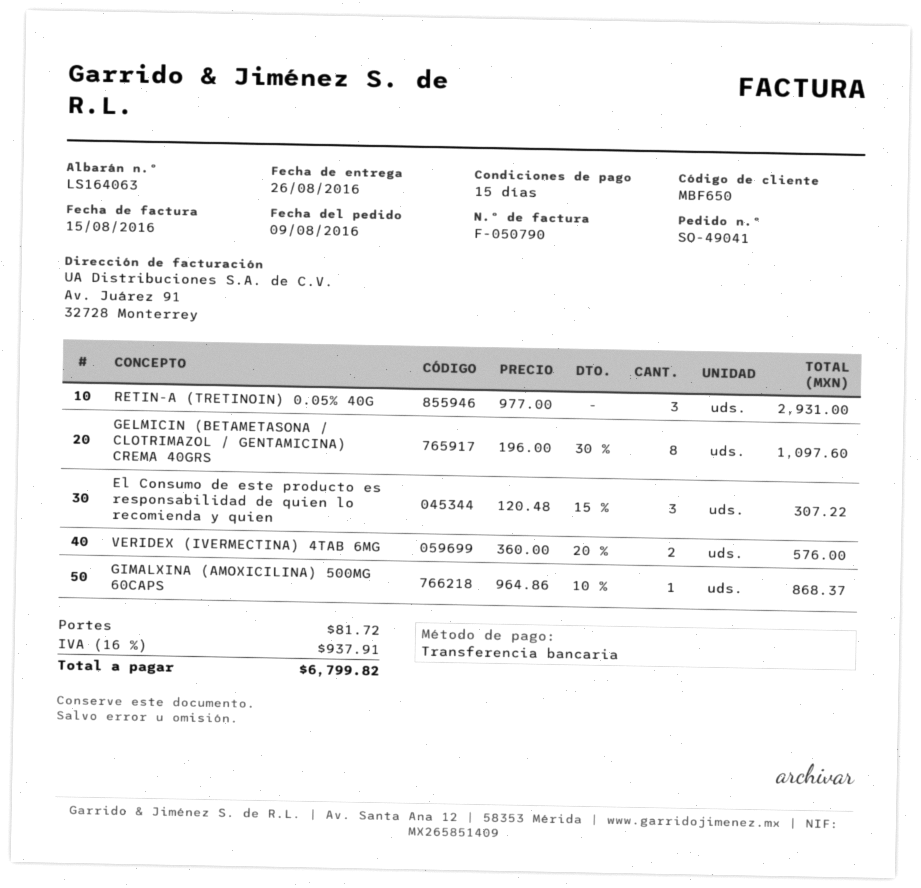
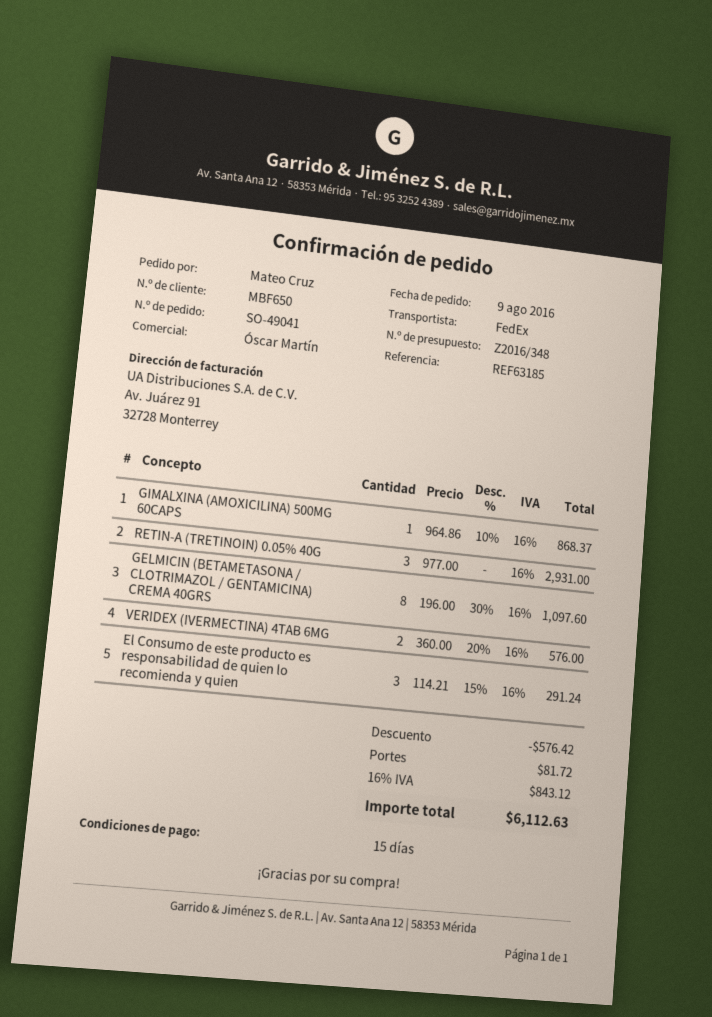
El Consumo de este producto es responsabilidad de quien lo recomienda y quien: 3 x 120.48 - 15% = 307.22 -> 3 x 114.21 - 15% = 291.24
discount: none -> 576.42
tax: 16% = 937.91 -> 16% = 843.12
total: 6799.82 -> 6112.63

